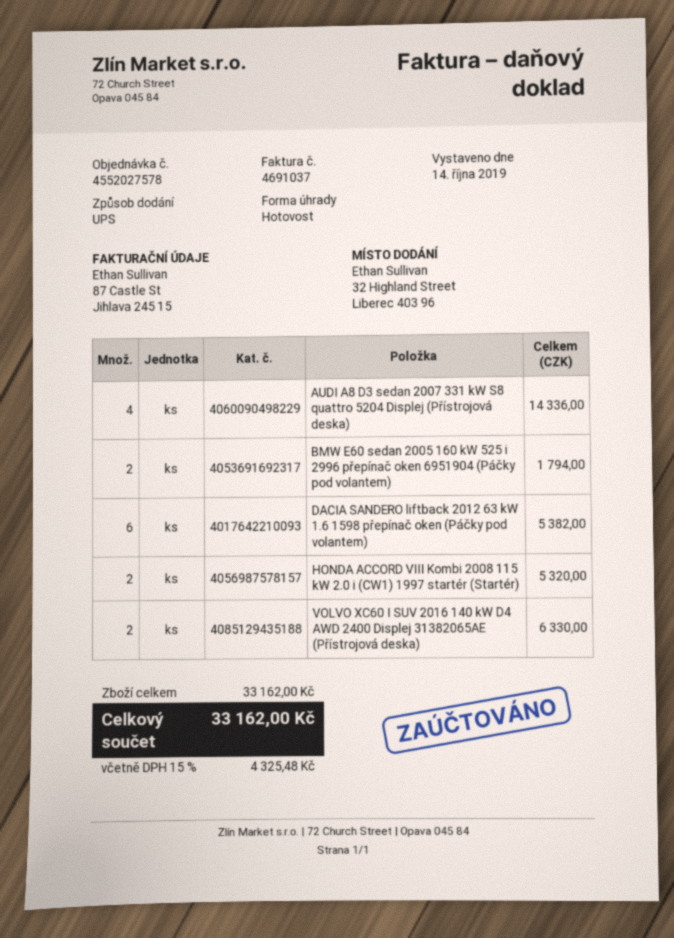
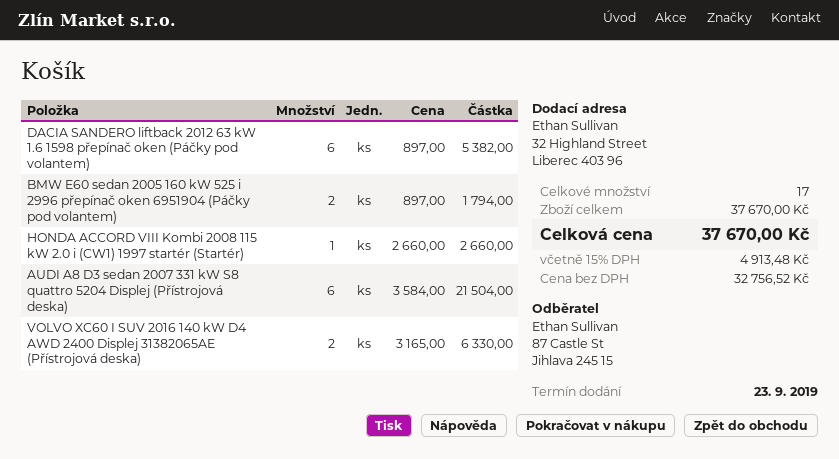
AUDI A8 D3 sedan 2007 331 kW S8 quattro 5204 Displej (Přístrojová deska): 4 for 14336.00 -> 6 for 21504.00
HONDA ACCORD VIII Kombi 2008 115 kW 2.0 i (CW1) 1997 startér (Startér): 2 for 5320.00 -> 1 for 2660.00
subtotal: 33162.00 -> 37670.00
tax: 15% = 4325.48 -> 15% = 4913.48
total: 33162.00 -> 37670.00

